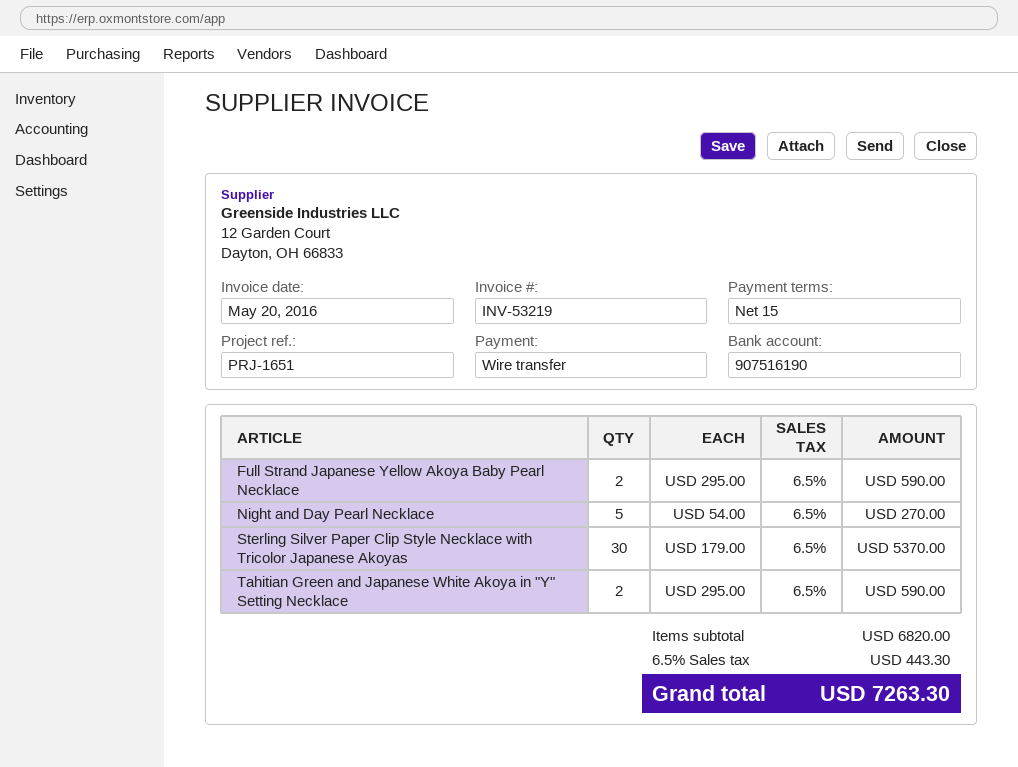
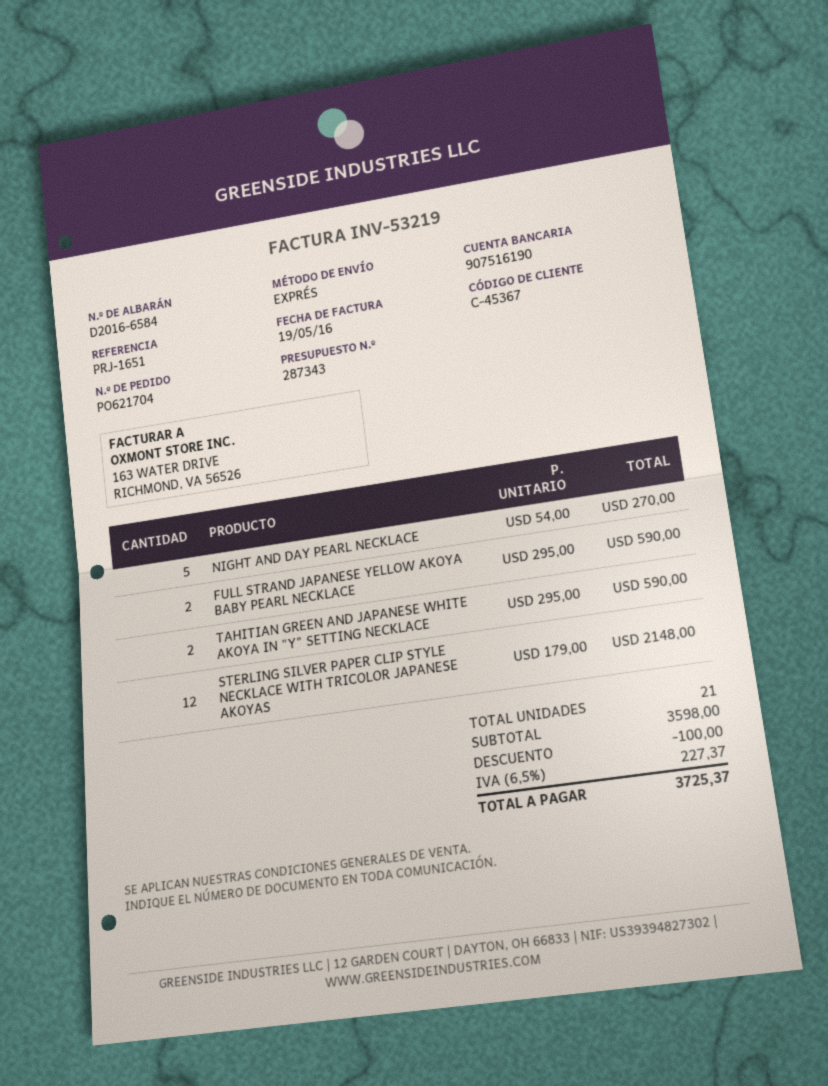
invoice date: 2016-05-20 -> 2016-05-19
Sterling Silver Paper Clip Style Necklace with Tricolor Japanese Akoyas: 30 x 179.00 = 5370.00 -> 12 x 179.00 = 2148.00
subtotal: 6820.00 -> 3598.00
discount: none -> 100.00
tax: 6.5% = 443.30 -> 6.5% = 227.37
total: 7263.30 -> 3725.37

